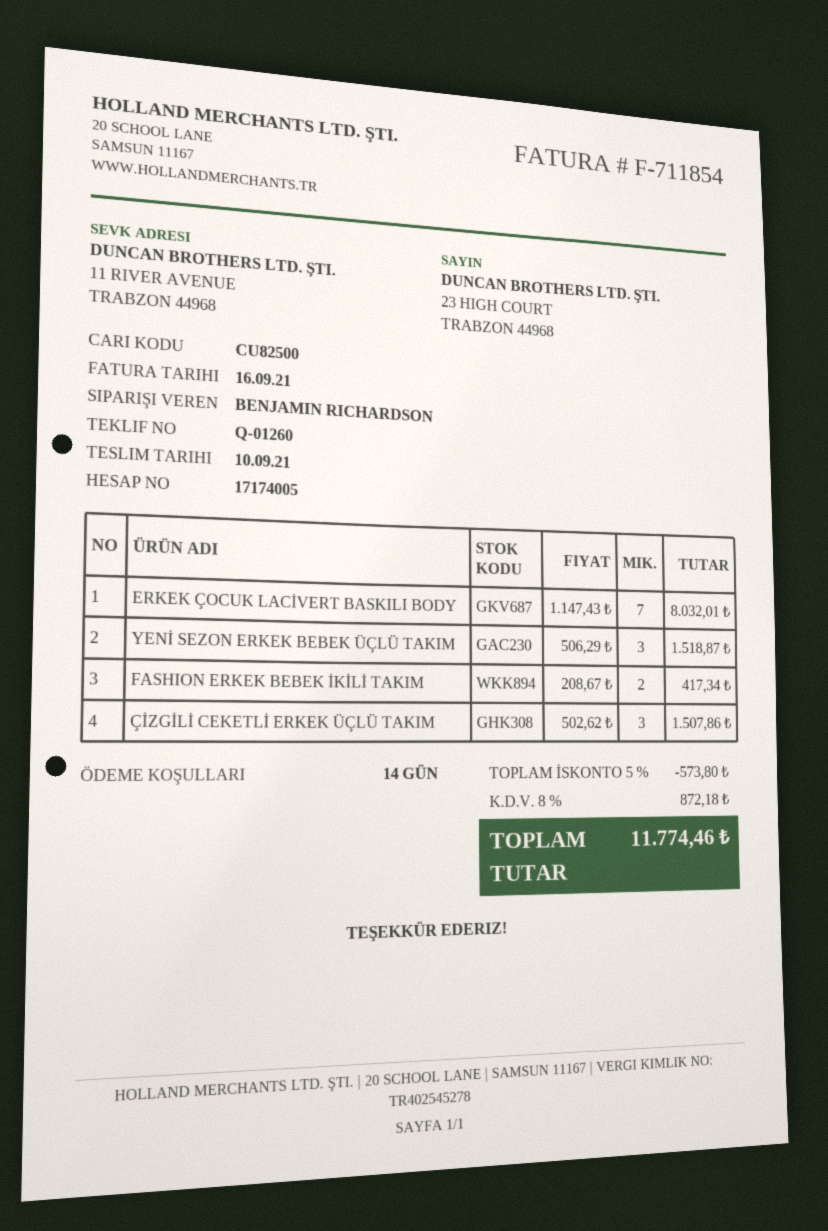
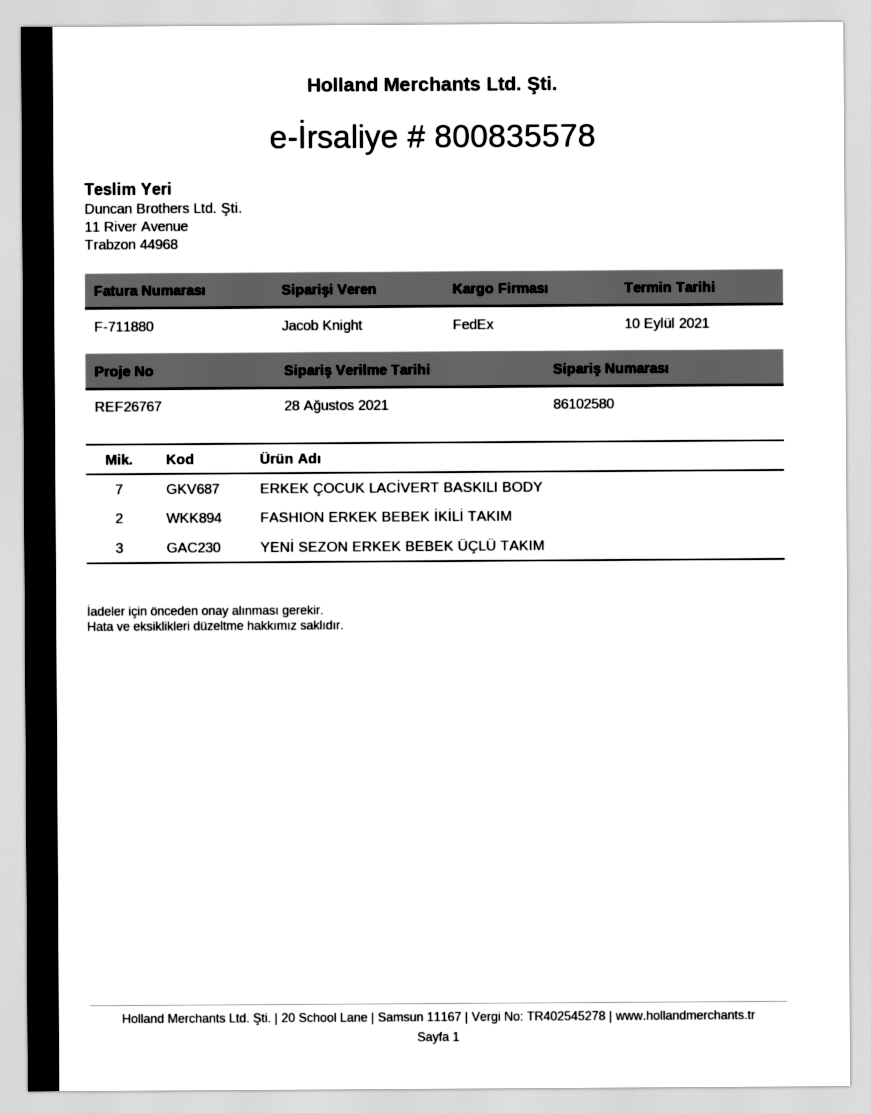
invoice number: F-711854 -> F-711880
ordered by: BENJAMIN RICHARDSON -> Jacob Knight
ÇİZGİLİ CEKETLİ ERKEK ÜÇLÜ TAKIM: 3 -> none

